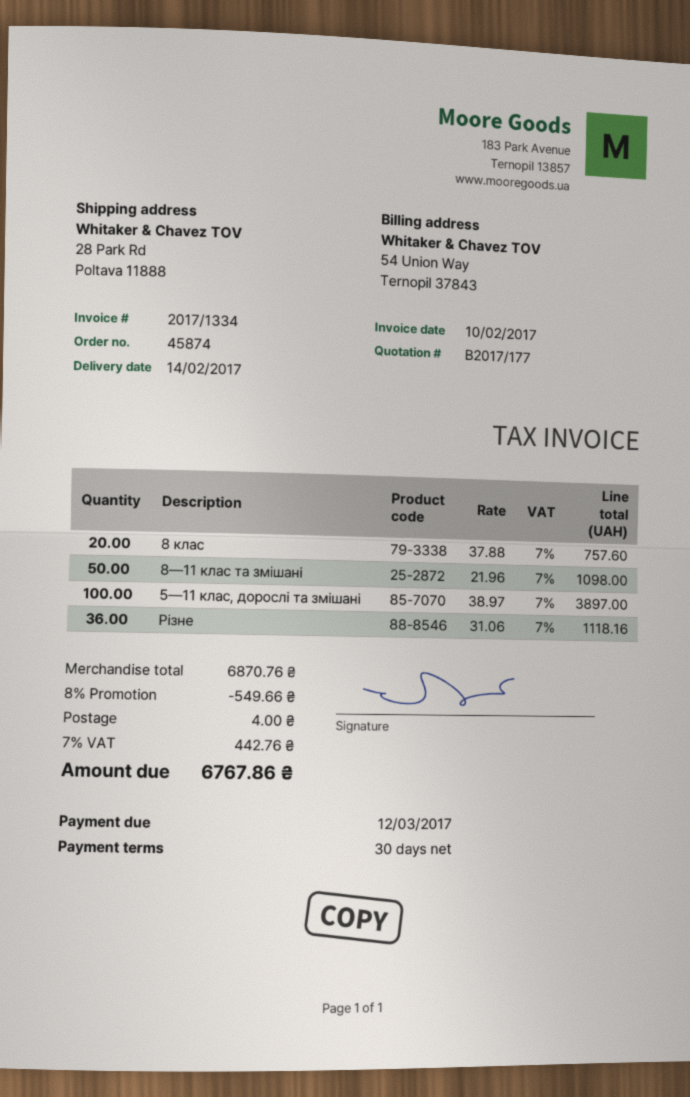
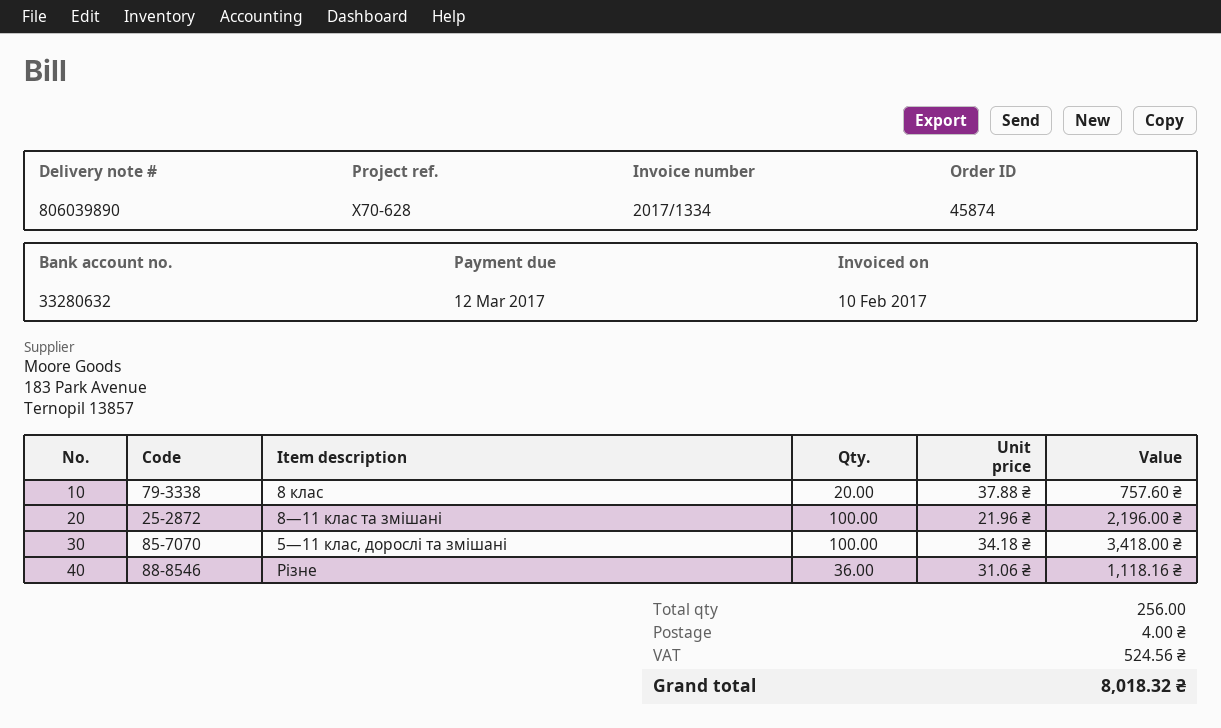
8—11 клас та змішані: 50 x 21.96 = 1098.00 -> 100 x 21.96 = 2196.00
5—11 клас, дорослі та змішані: 100 x 38.97 = 3897.00 -> 100 x 34.18 = 3418.00
discount: 8% = 549.66 -> none
tax: 442.76 -> 524.56
total: 6767.86 -> 8018.32

